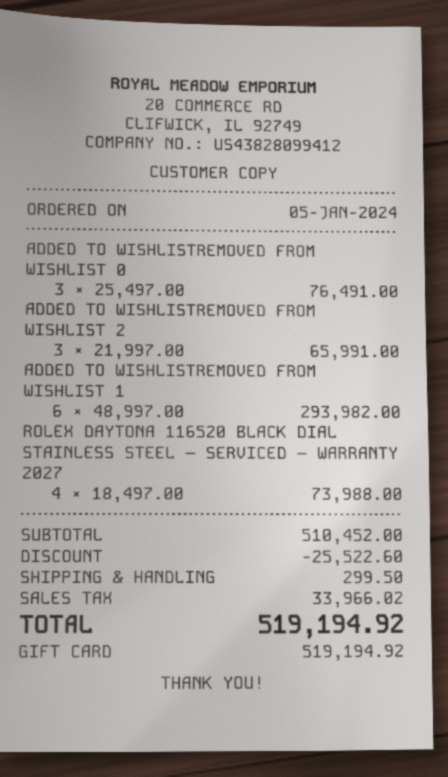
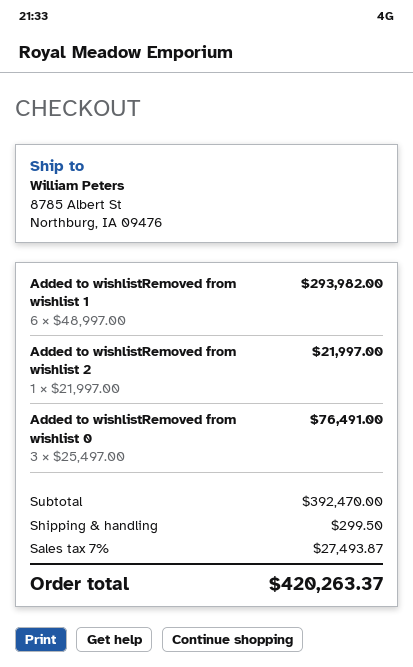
ADDED TO WISHLISTREMOVED FROM WISHLIST 2: 3 x 21997.00 = 65991.00 -> 1 x 21997.00 = 21997.00
ROLEX DAYTONA 116520 BLACK DIAL STAINLESS STEEL – SERVICED – WARRANTY 2027: 4 x 18497.00 = 73988.00 -> none
subtotal: 510452.00 -> 392470.00
discount: 25522.60 -> none
tax: 33966.02 -> 27493.87
total: 519194.92 -> 420263.37

